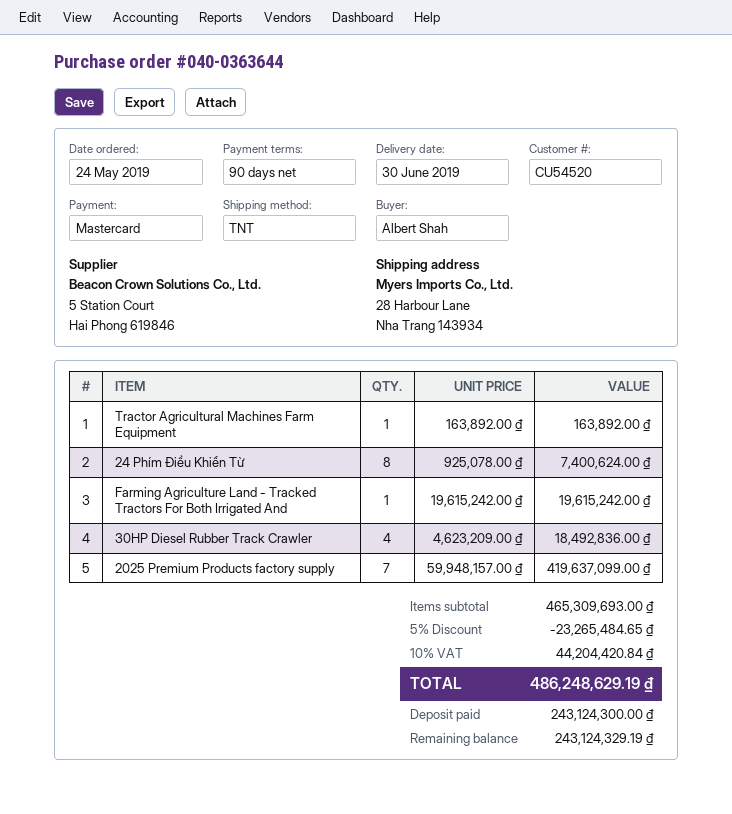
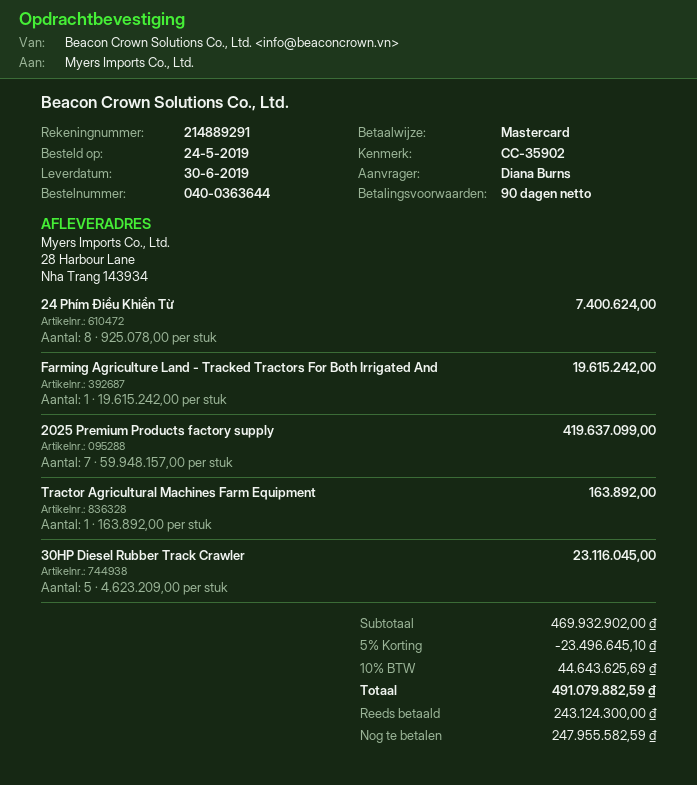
ordered by: Albert Shah -> Diana Burns
30HP Diesel Rubber Track Crawler: 4 x 4623209.00 = 18492836.00 -> 5 x 4623209.00 = 23116045.00
subtotal: 465309693.00 -> 469932902.00
discount: 5% = 23265484.65 -> 5% = 23496645.10
tax: 10% = 44204420.84 -> 10% = 44643625.69
total: 486248629.19 -> 491079882.59
balance: 243124329.19 -> 247955582.59

